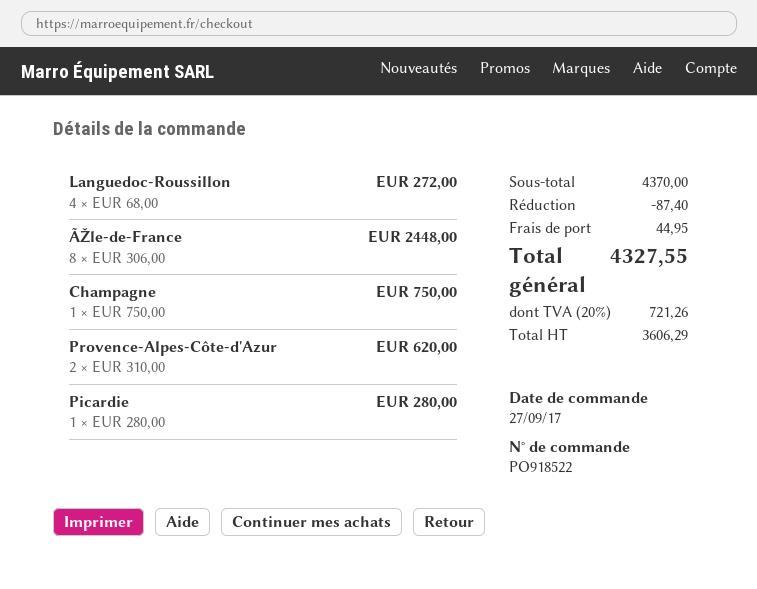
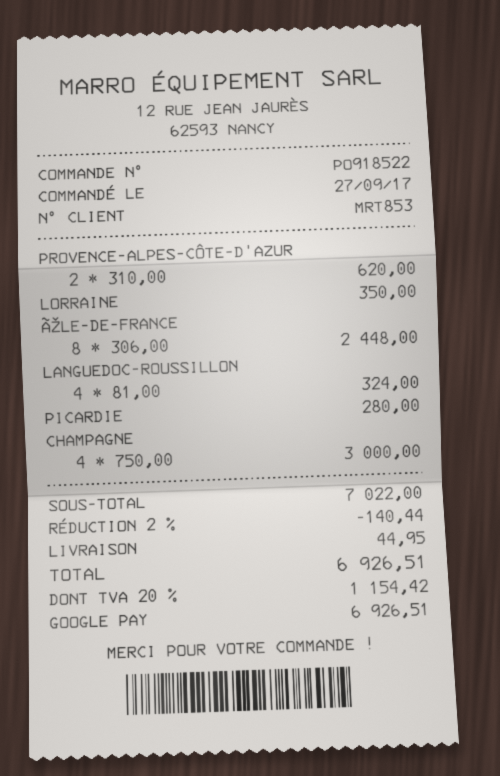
Languedoc-Roussillon: 4 x 68.00 = 272.00 -> 4 x 81.00 = 324.00
Champagne: 1 x 750.00 = 750.00 -> 4 x 750.00 = 3000.00
LORRAINE: none -> 1 x 350.00 = 350.00
subtotal: 4370.00 -> 7022.00
discount: 87.40 -> 140.44
tax: 20% = 721.26 -> 20% = 1154.42
total: 4327.55 -> 6926.51

